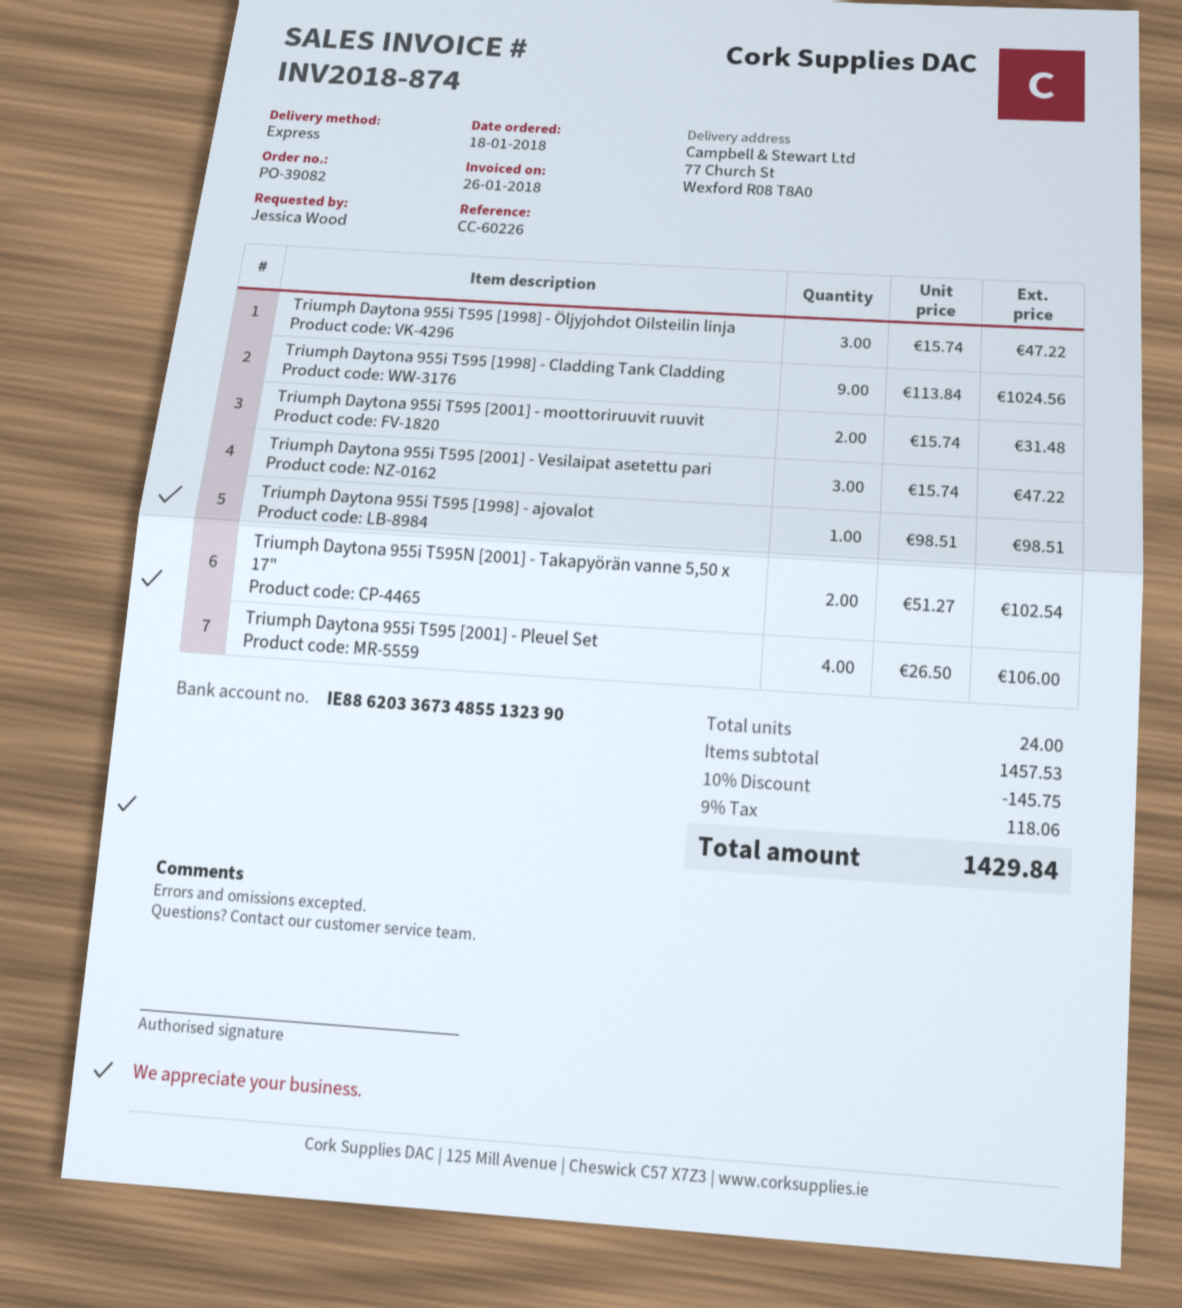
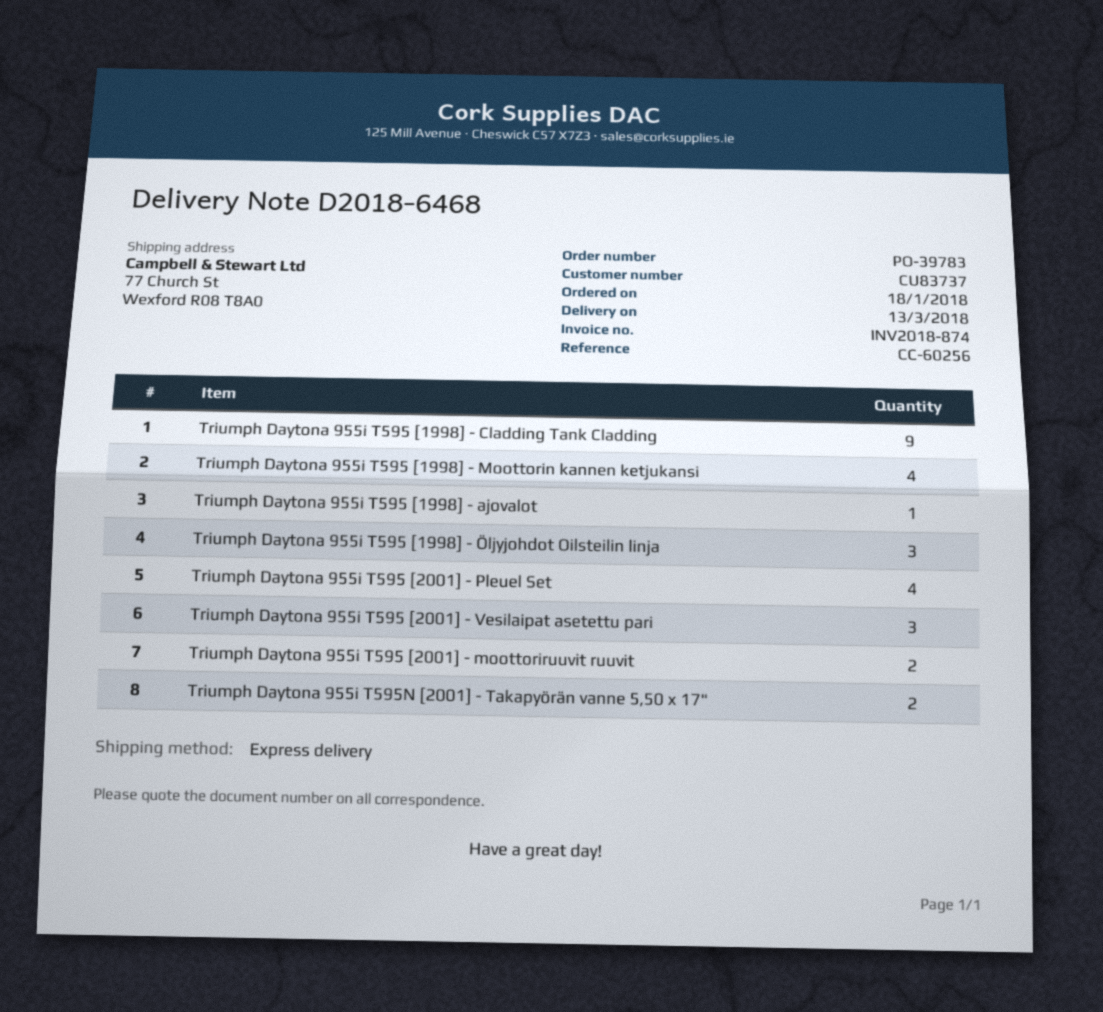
order number: PO-39082 -> PO-39783
reference: CC-60226 -> CC-60256
Triumph Daytona 955i T595 [1998] - Moottorin kannen ketjukansi: none -> 4

